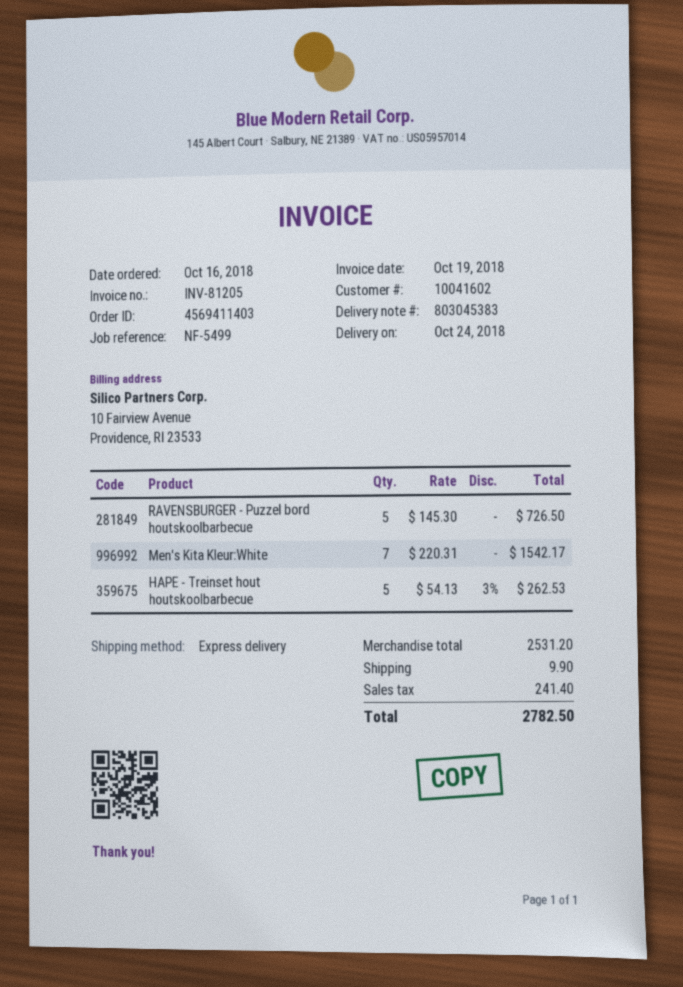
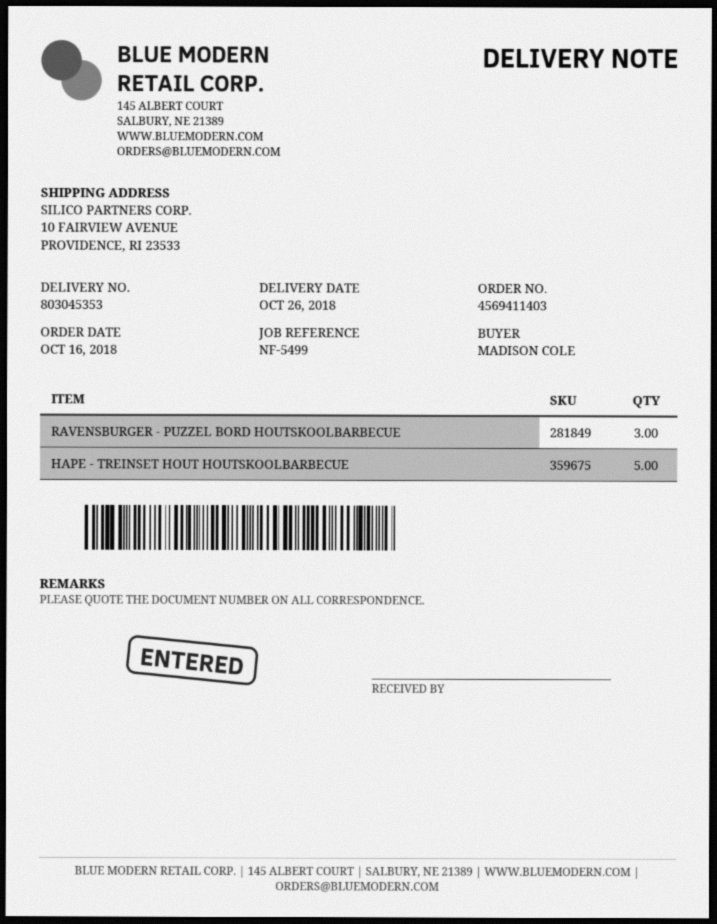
delivery note number: 803045383 -> 803045353
delivery date: 2018-10-24 -> 2018-10-26
RAVENSBURGER - Puzzel bord houtskoolbarbecue: 5 -> 3
Men's Kita Kleur:White: 7 -> none

